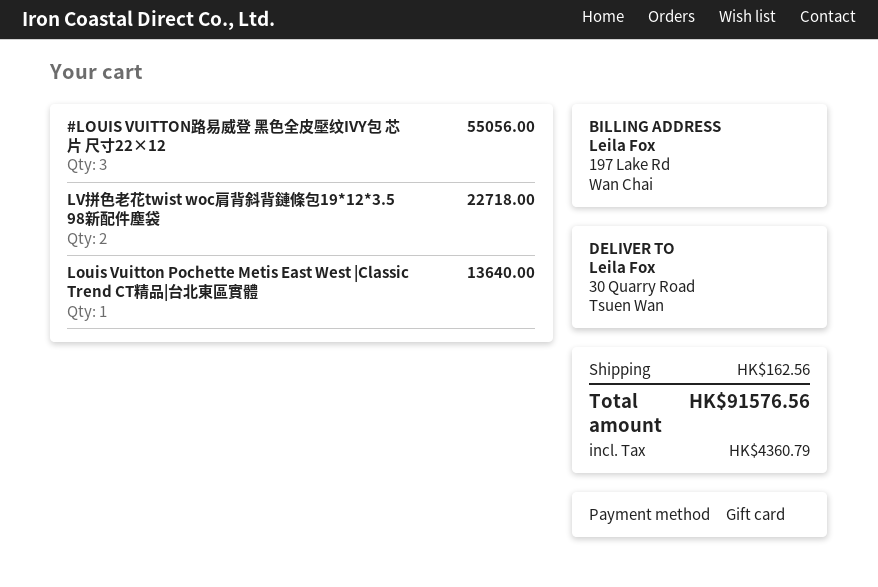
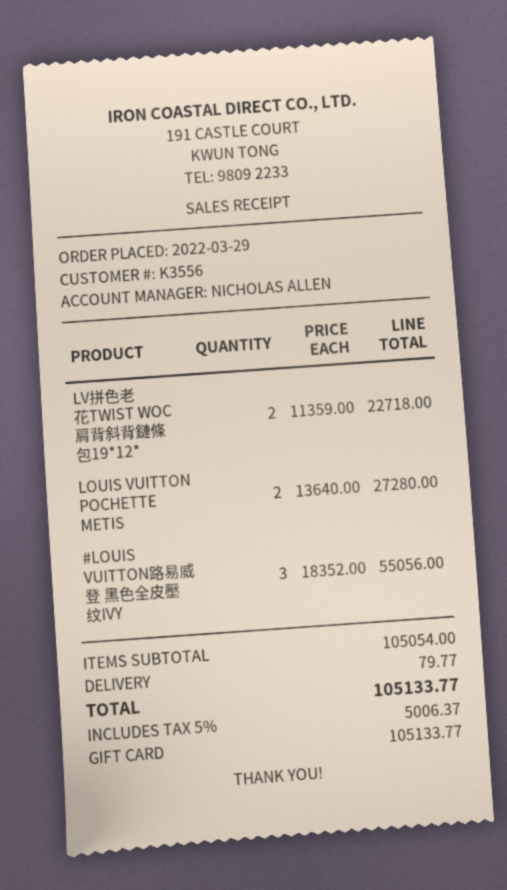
Louis Vuitton Pochette Metis East West |Classic Trend CT精品|台北東區實體: 1 for 13640.00 -> 2 for 27280.00
shipping: 162.56 -> 79.77
tax: 4360.79 -> 5006.37
total: 91576.56 -> 105133.77

